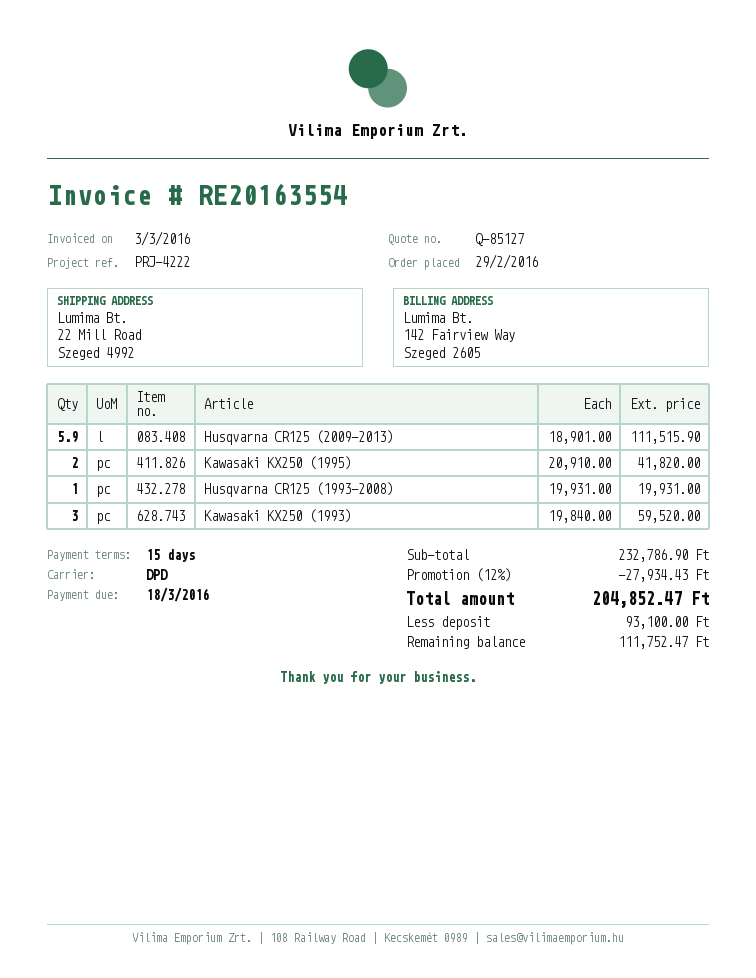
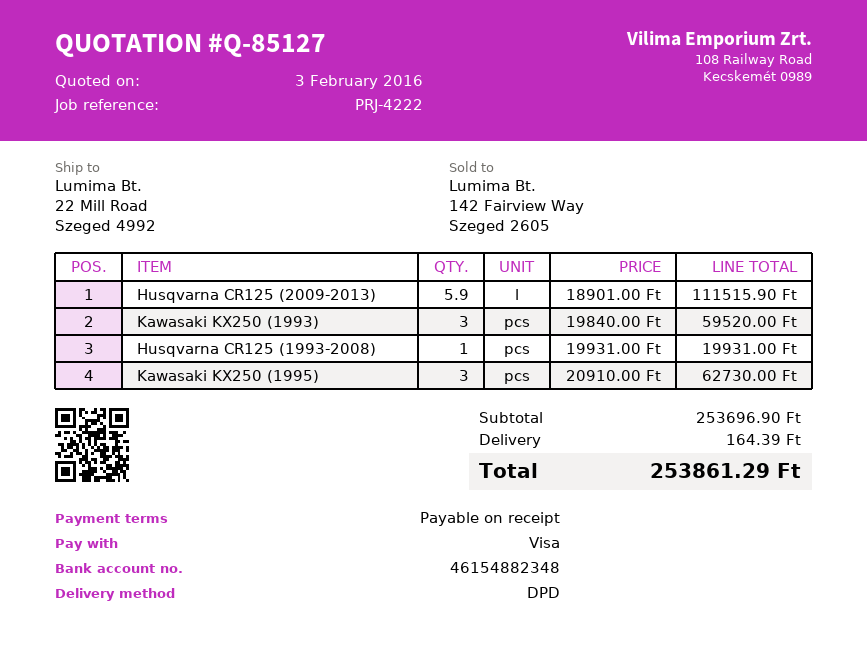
payment terms: 15 days -> on receipt
Kawasaki KX250 (1995): 2 x 20910.00 = 41820.00 -> 3 x 20910.00 = 62730.00
subtotal: 232786.90 -> 253696.90
discount: 12% = 27934.43 -> none
shipping: none -> 164.39
total: 204852.47 -> 253861.29

